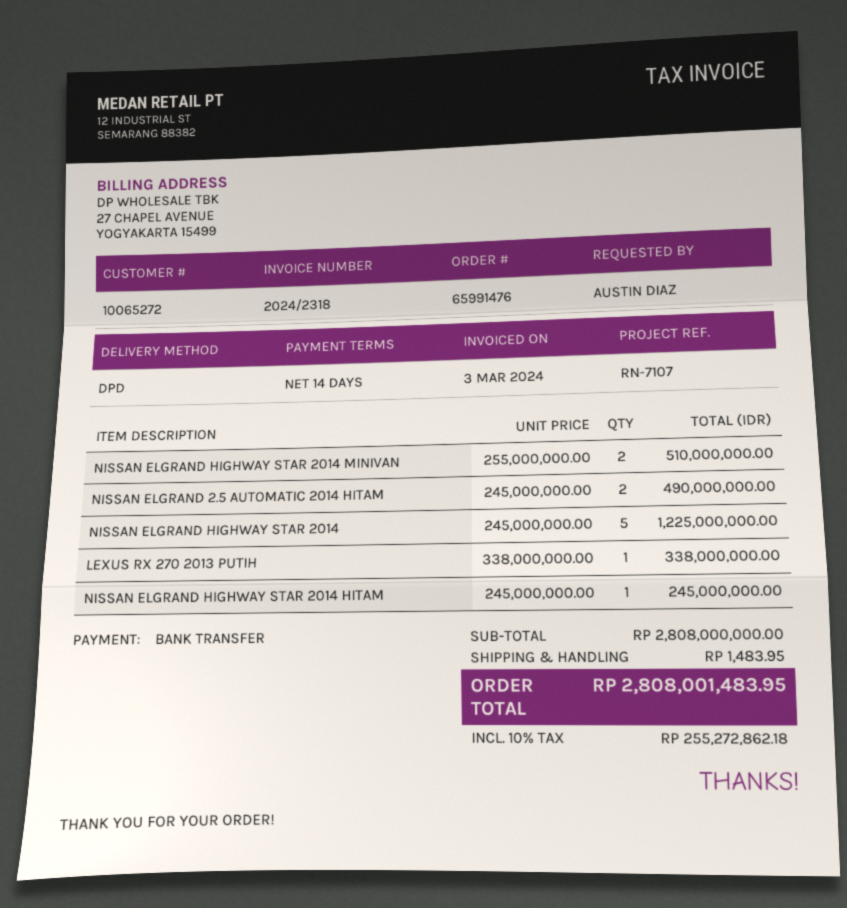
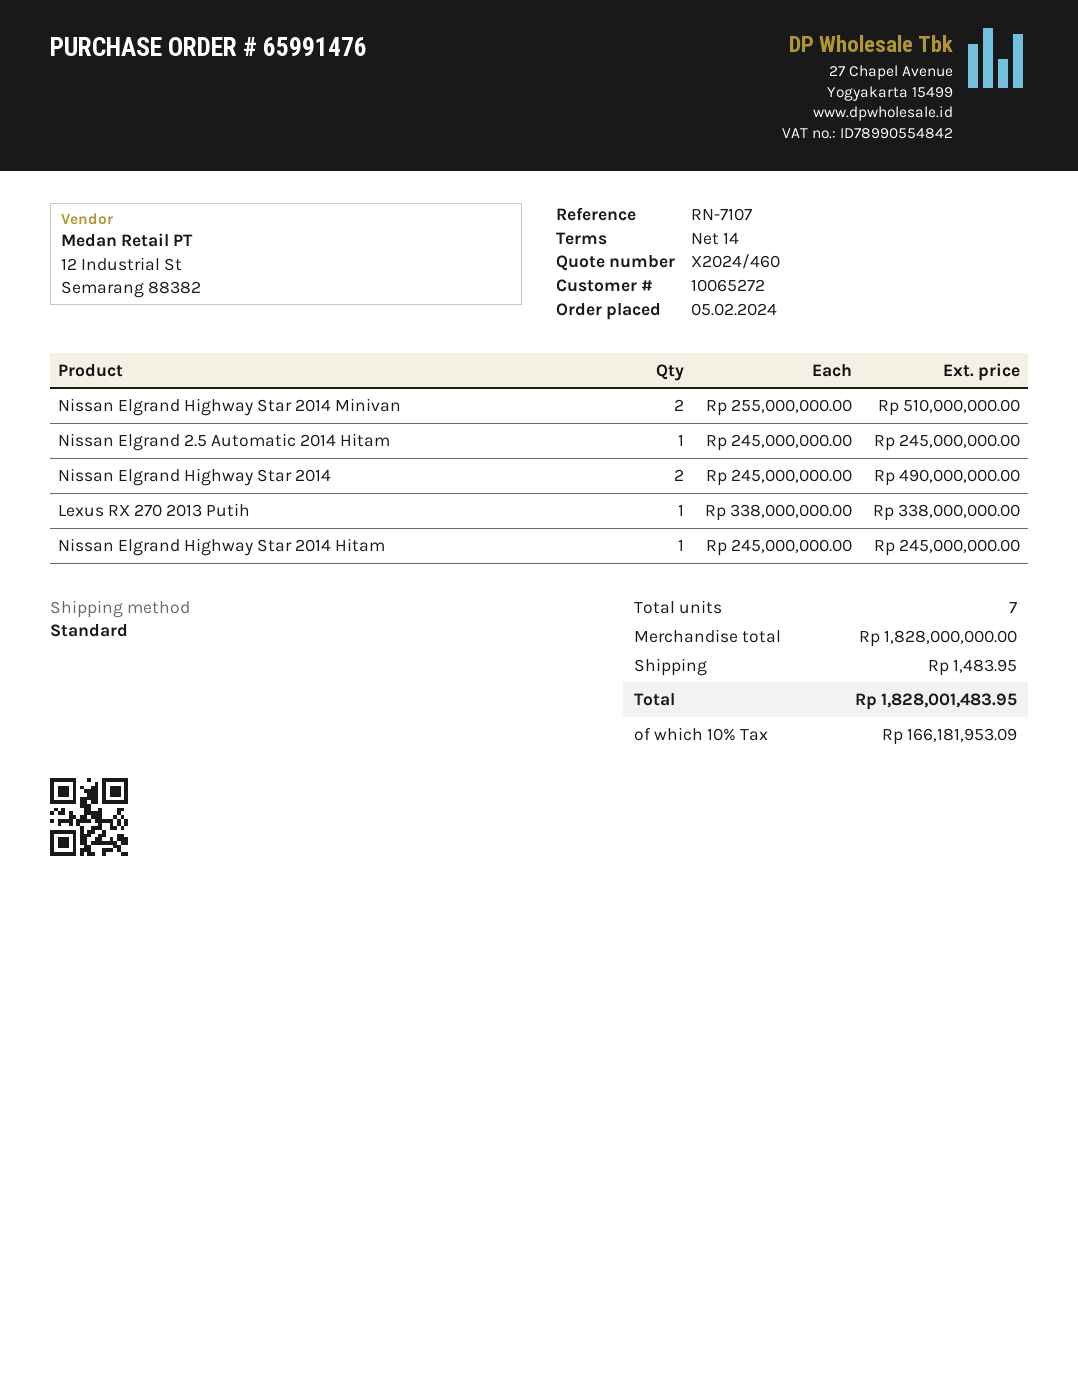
shipping method: DPD -> standard
NISSAN ELGRAND 2.5 AUTOMATIC 2014 HITAM: 2 x 245000000.00 = 490000000.00 -> 1 x 245000000.00 = 245000000.00
NISSAN ELGRAND HIGHWAY STAR 2014: 5 x 245000000.00 = 1225000000.00 -> 2 x 245000000.00 = 490000000.00
subtotal: 2808000000.00 -> 1828000000.00
tax: 10% = 255272862.18 -> 10% = 166181953.09
total: 2808001483.95 -> 1828001483.95

